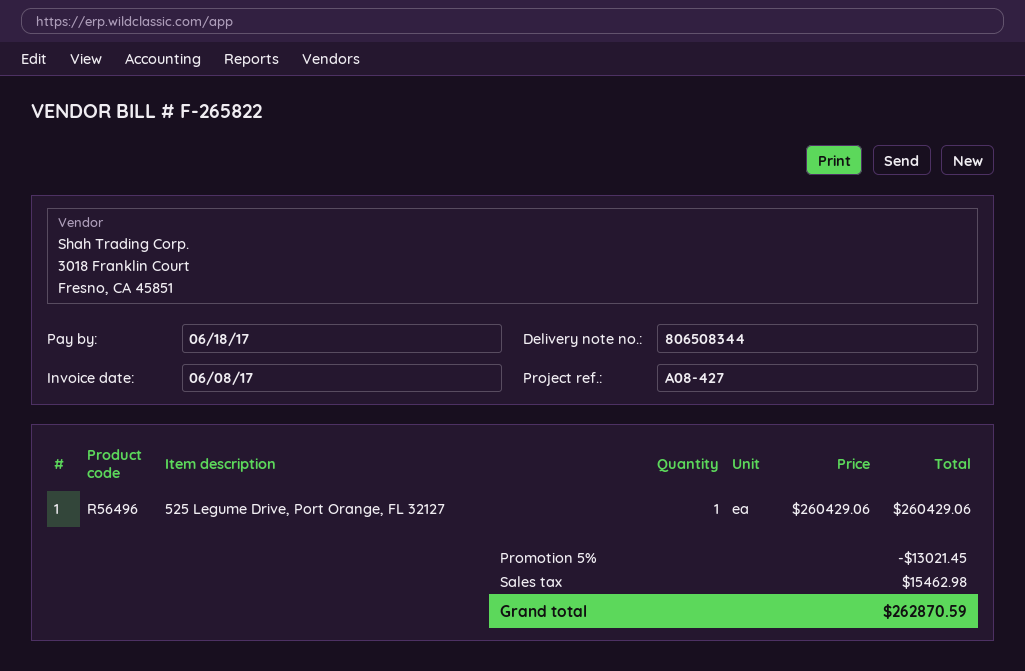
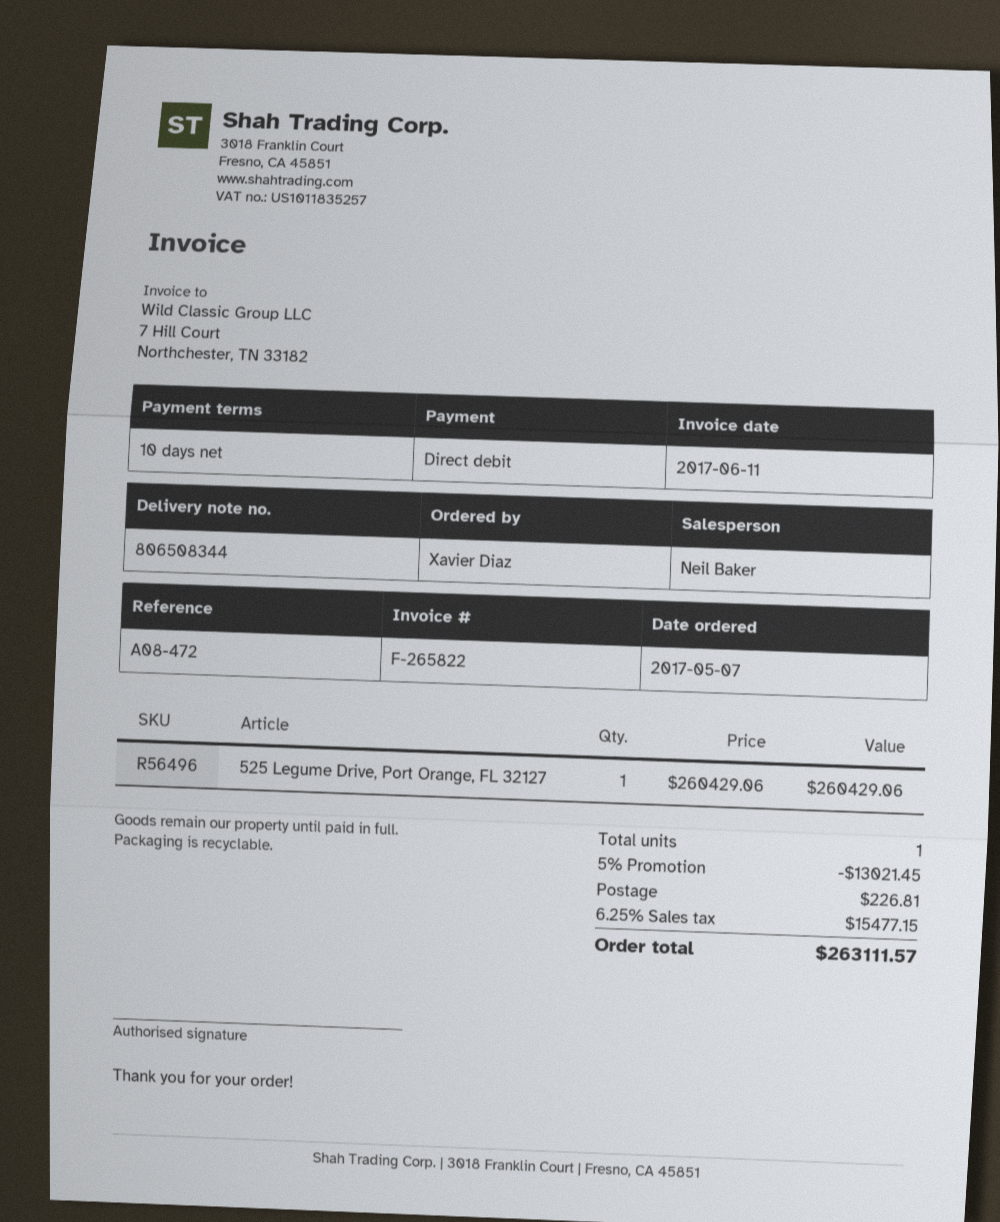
invoice date: 2017-06-08 -> 2017-06-11
reference: A08-427 -> A08-472
shipping: none -> 226.81
tax: 15462.98 -> 15477.15
total: 262870.59 -> 263111.57

